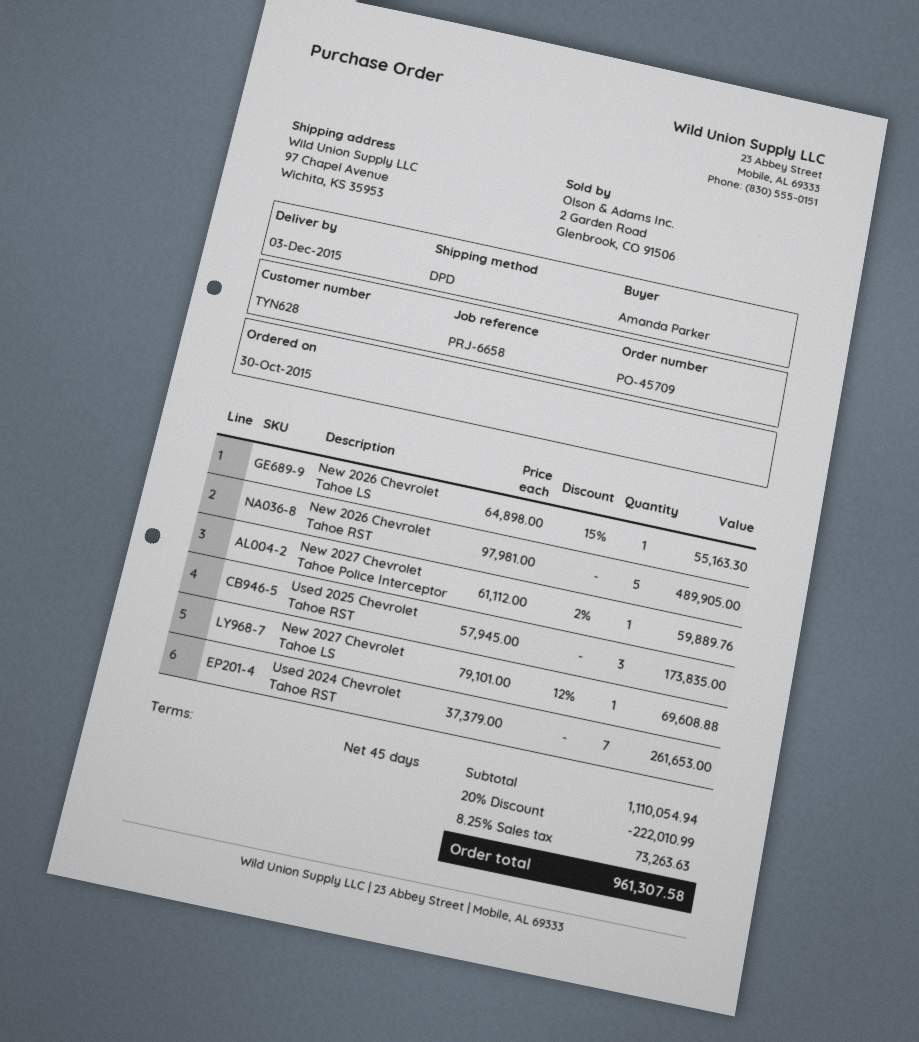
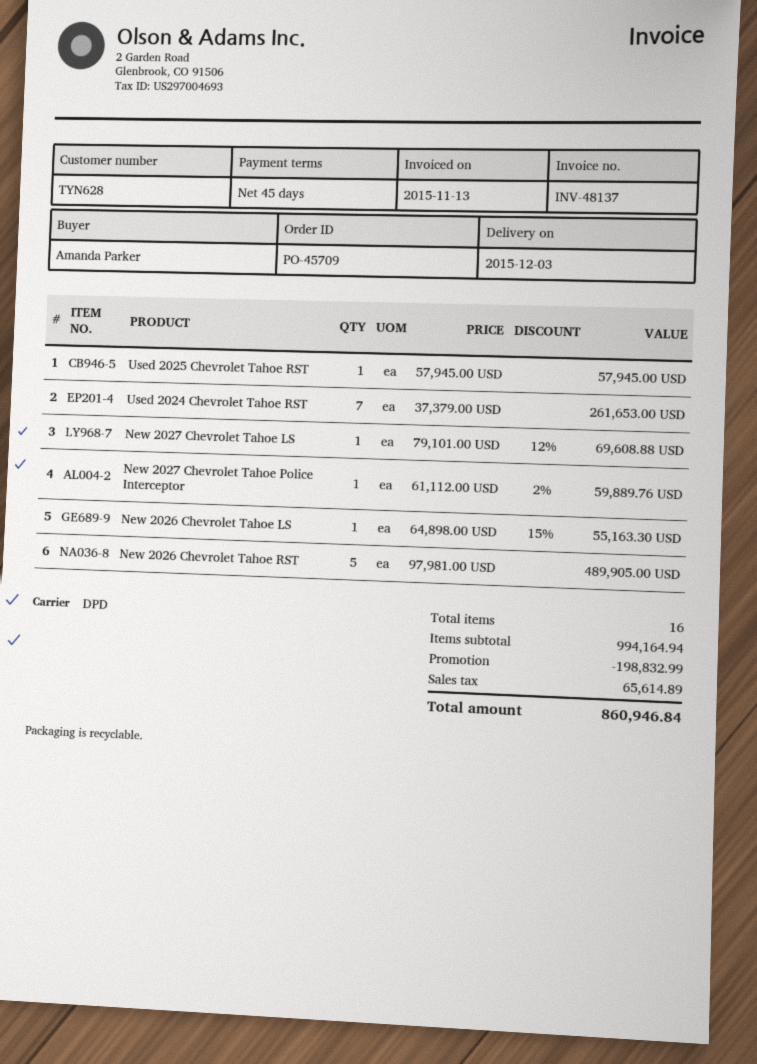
Used 2025 Chevrolet Tahoe RST: 3 x 57945.00 = 173835.00 -> 1 x 57945.00 = 57945.00
subtotal: 1110054.94 -> 994164.94
discount: 222010.99 -> 198832.99
tax: 73263.63 -> 65614.89
total: 961307.58 -> 860946.84

